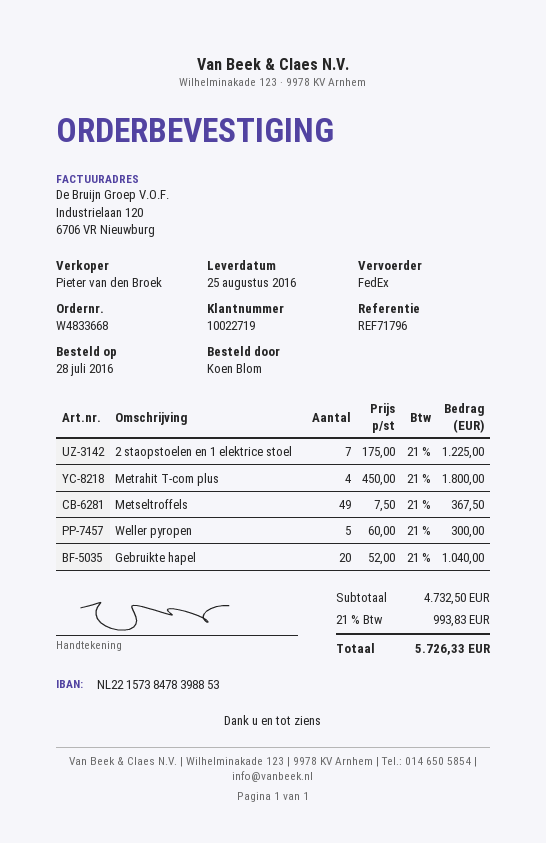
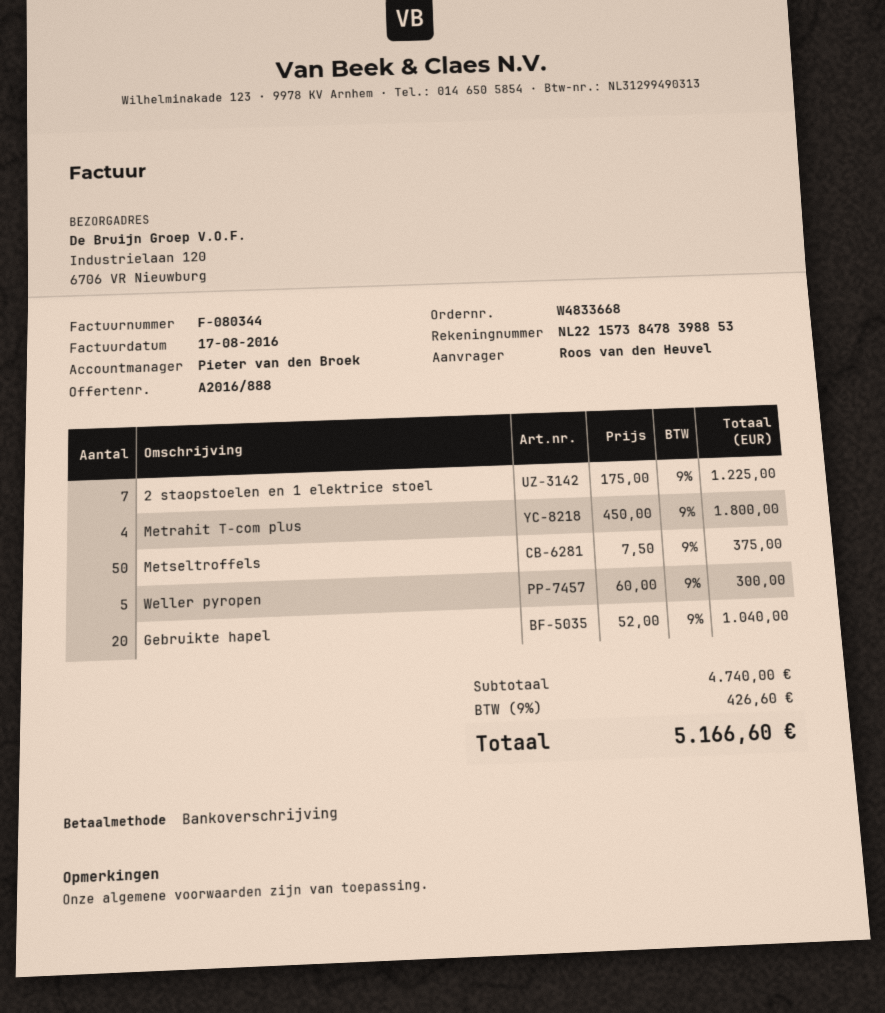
ordered by: Koen Blom -> Roos van den Heuvel
Metseltroffels: 49 x 7.50 = 367.50 -> 50 x 7.50 = 375.00
subtotal: 4732.50 -> 4740.00
tax: 21% = 993.83 -> 9% = 426.60
total: 5726.33 -> 5166.60

